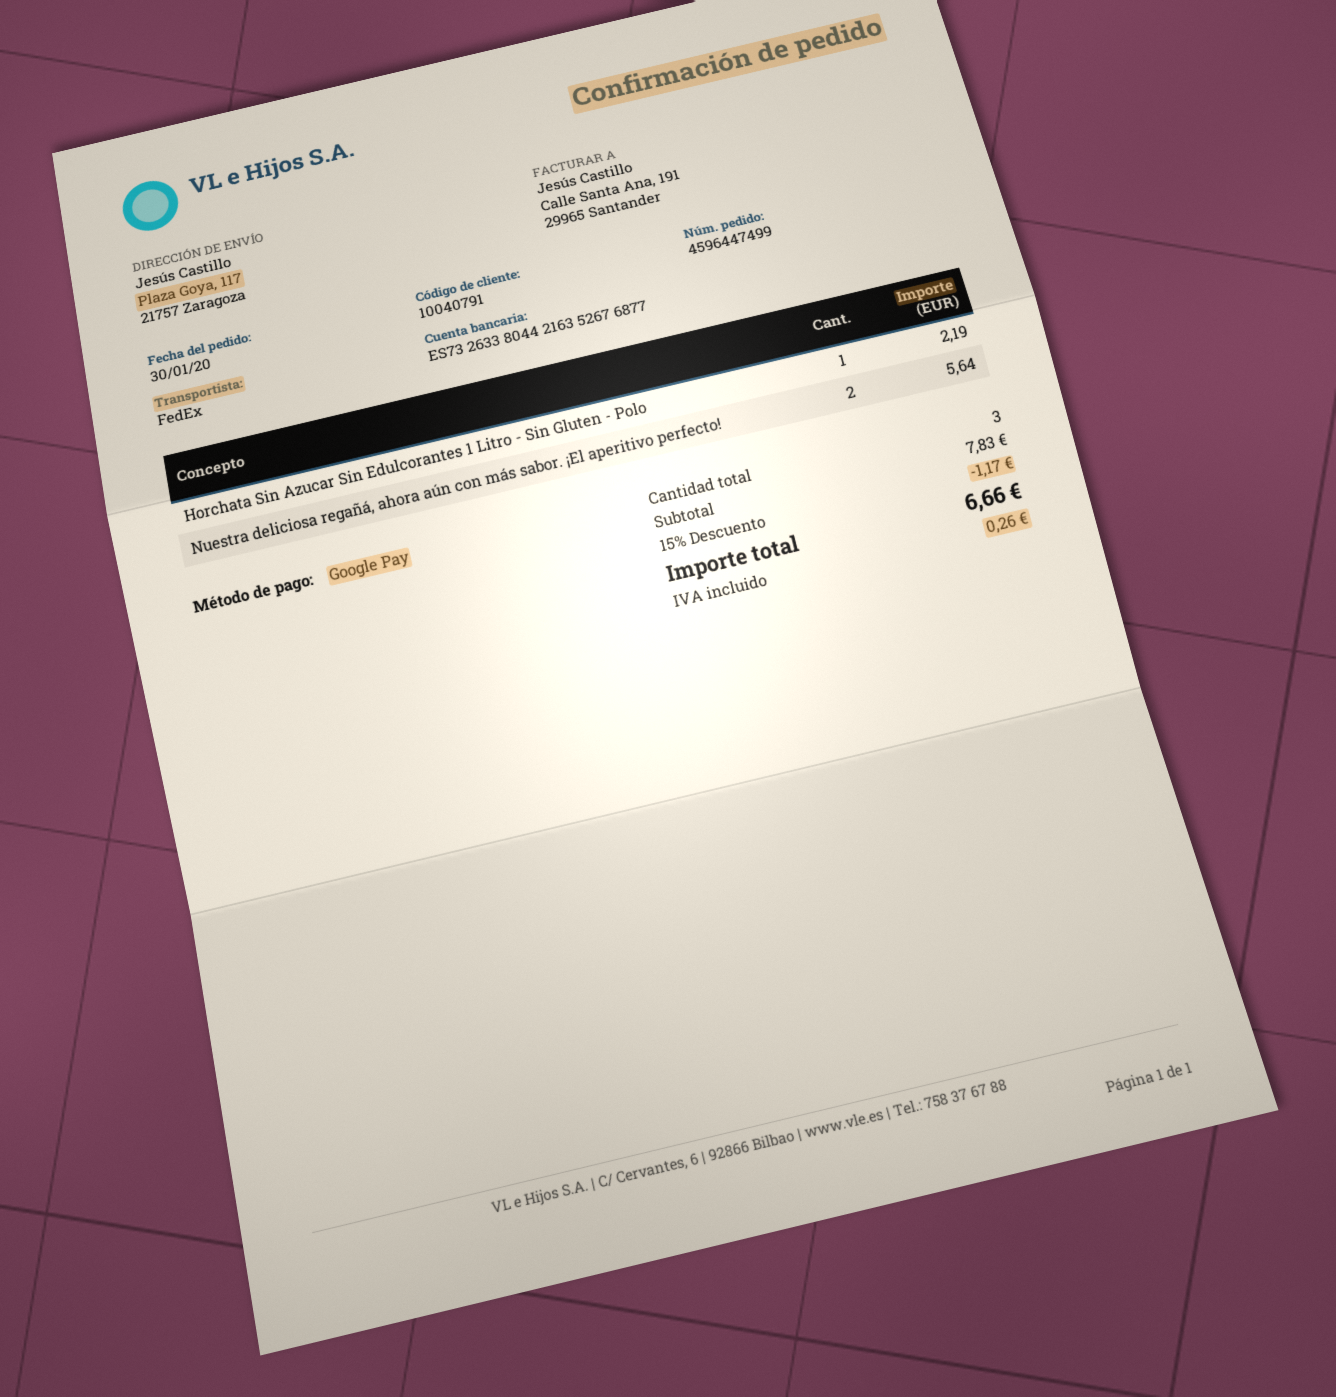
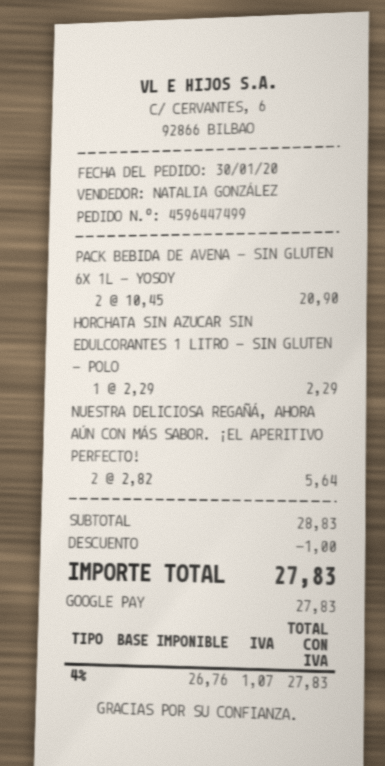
Horchata Sin Azucar Sin Edulcorantes 1 Litro - Sin Gluten - Polo: 1 for 2.19 -> 1 for 2.29
PACK BEBIDA DE AVENA - SIN GLUTEN 6X 1L - YOSOY: none -> 2 for 20.90
subtotal: 7.83 -> 28.83
discount: 1.17 -> 1.00
tax: 0.26 -> 1.07
total: 6.66 -> 27.83

